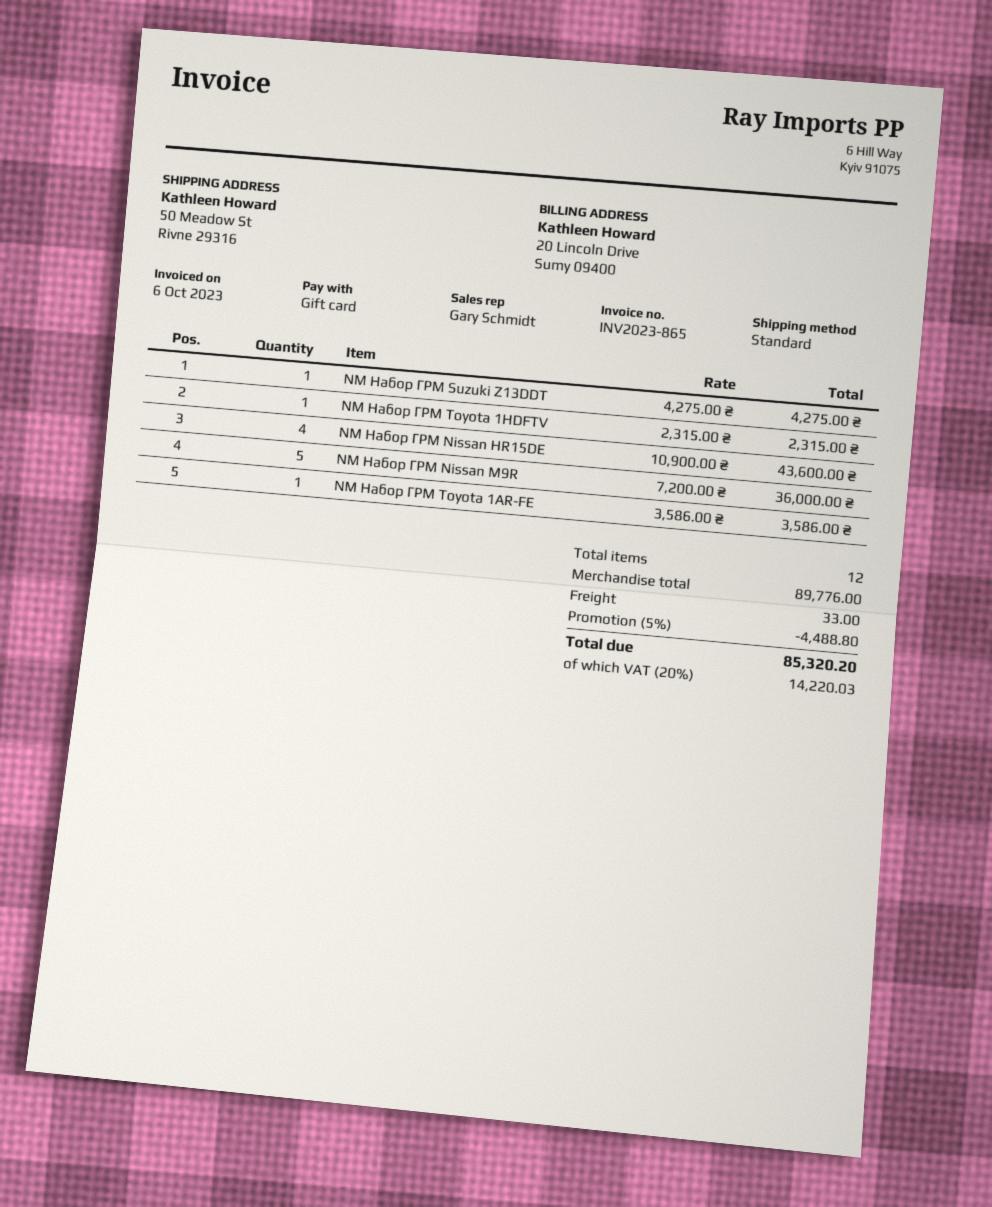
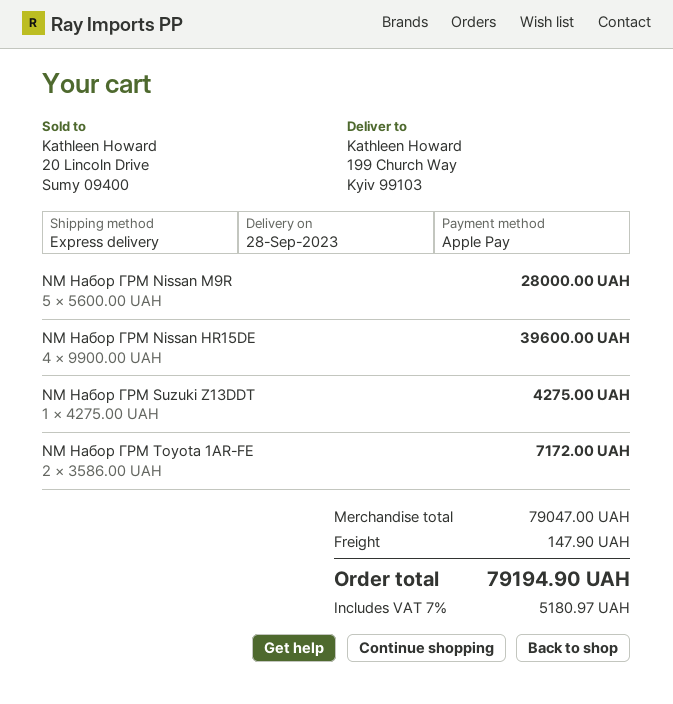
payment method: gift card -> Apple Pay
shipping method: standard -> express
ship to: 50 Meadow St, Rivne 29316 -> 199 Church Way, Kyiv 99103
NM Набор ГРМ Toyota 1HDFTV: 1 x 2315.00 = 2315.00 -> none
NM Набор ГРМ Nissan HR15DE: 4 x 10900.00 = 43600.00 -> 4 x 9900.00 = 39600.00
NM Набор ГРМ Nissan M9R: 5 x 7200.00 = 36000.00 -> 5 x 5600.00 = 28000.00
NM Набор ГРМ Toyota 1AR-FE: 1 x 3586.00 = 3586.00 -> 2 x 3586.00 = 7172.00
subtotal: 89776.00 -> 79047.00
discount: 5% = 4488.80 -> none
shipping: 33.00 -> 147.90
tax: 20% = 14220.03 -> 7% = 5180.97
total: 85320.20 -> 79194.90

